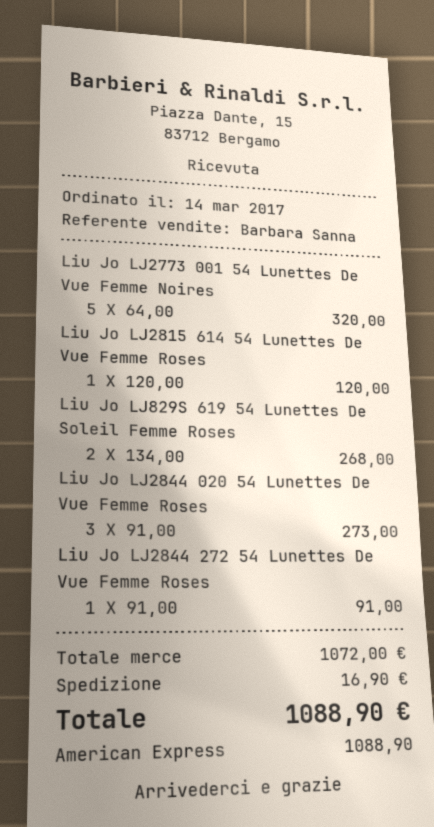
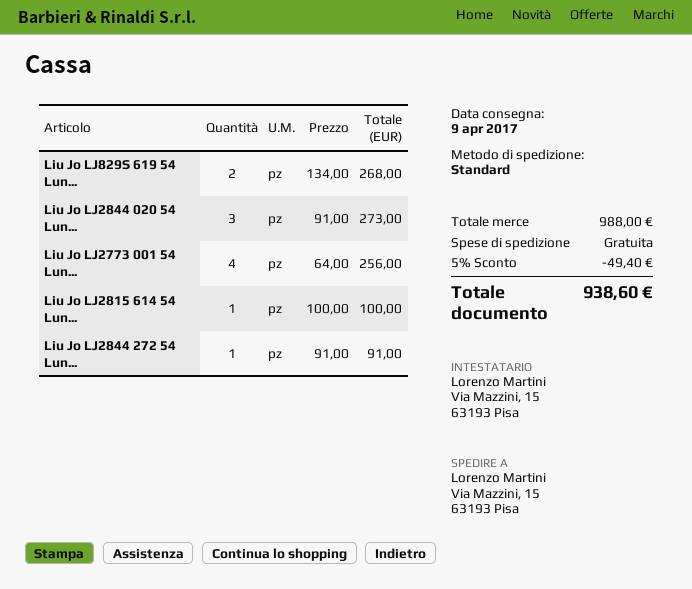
Liu Jo LJ2773 001 54 Lunettes De Vue Femme Noires: 5 x 64.00 = 320.00 -> 4 x 64.00 = 256.00
Liu Jo LJ2815 614 54 Lunettes De Vue Femme Roses: 1 x 120.00 = 120.00 -> 1 x 100.00 = 100.00
subtotal: 1072.00 -> 988.00
discount: none -> 5% = 49.40
shipping: 16.90 -> 0.00
total: 1088.90 -> 938.60

